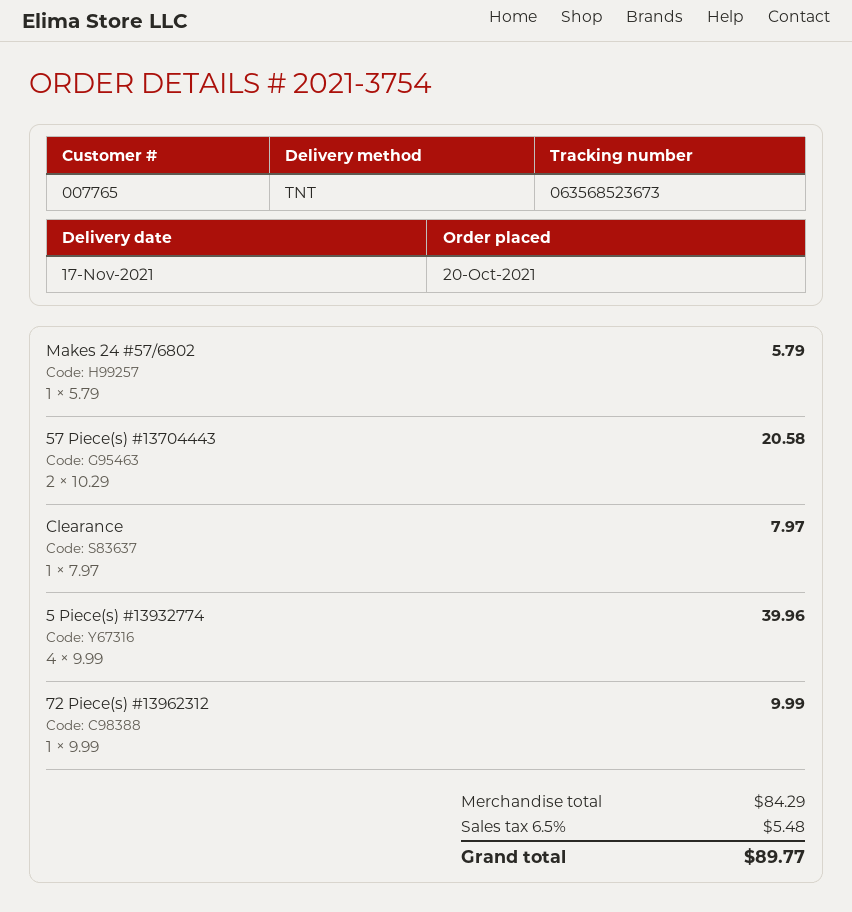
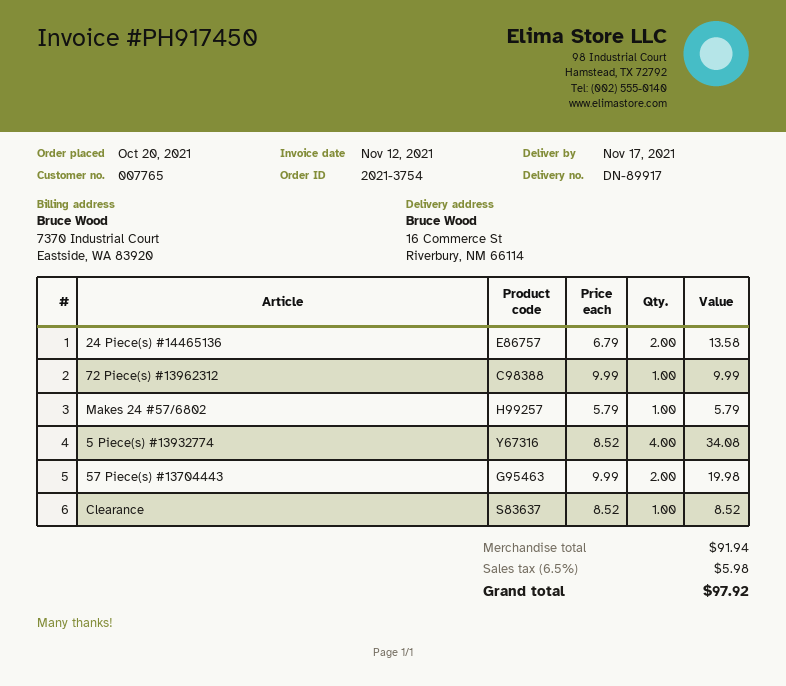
57 Piece(s) #13704443: 2 x 10.29 = 20.58 -> 2 x 9.99 = 19.98
Clearance: 1 x 7.97 = 7.97 -> 1 x 8.52 = 8.52
5 Piece(s) #13932774: 4 x 9.99 = 39.96 -> 4 x 8.52 = 34.08
24 Piece(s) #14465136: none -> 2 x 6.79 = 13.58
subtotal: 84.29 -> 91.94
tax: 6.5% = 5.48 -> 6.5% = 5.98
total: 89.77 -> 97.92

